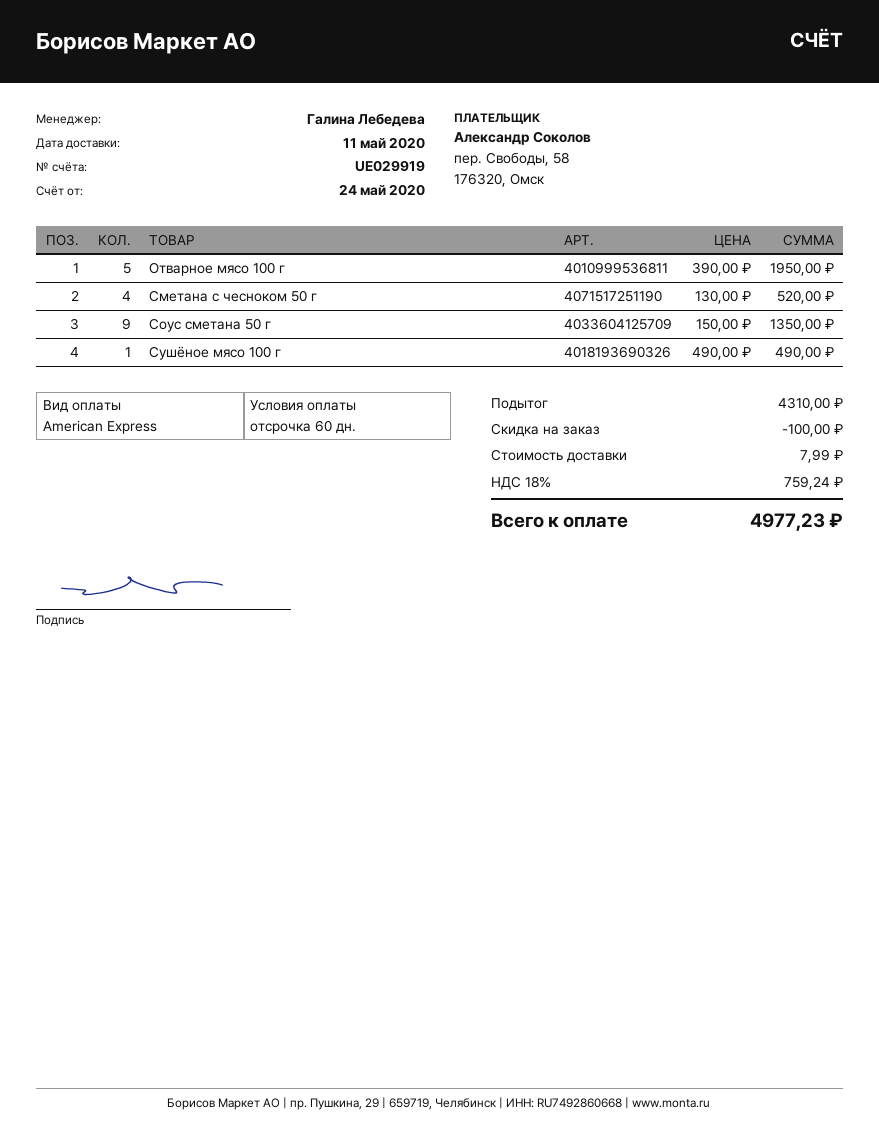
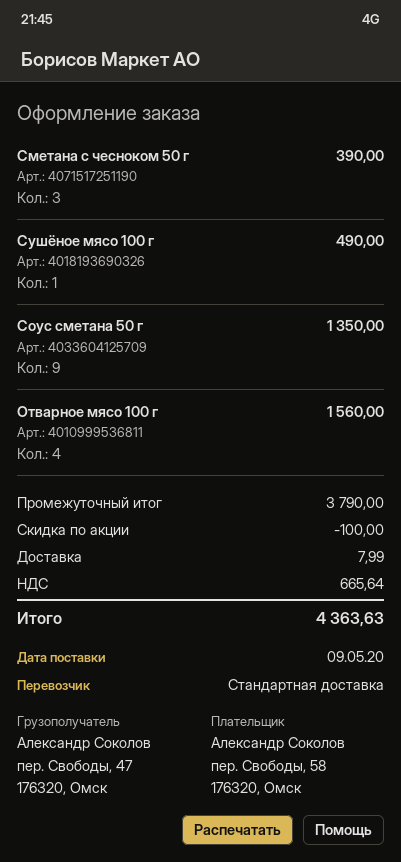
delivery date: 2020-05-11 -> 2020-05-09
Отварное мясо 100 г: 5 for 1950.00 -> 4 for 1560.00
Сметана с чесноком 50 г: 4 for 520.00 -> 3 for 390.00
subtotal: 4310.00 -> 3790.00
tax: 759.24 -> 665.64
total: 4977.23 -> 4363.63

